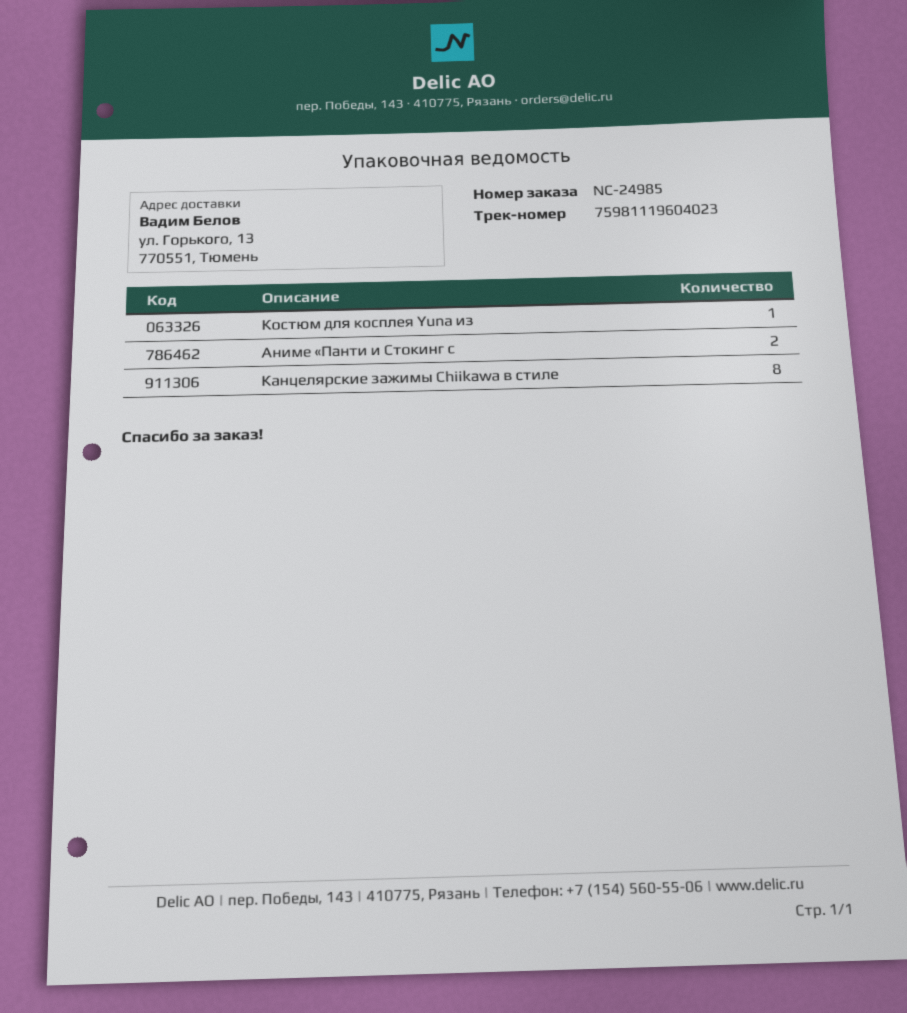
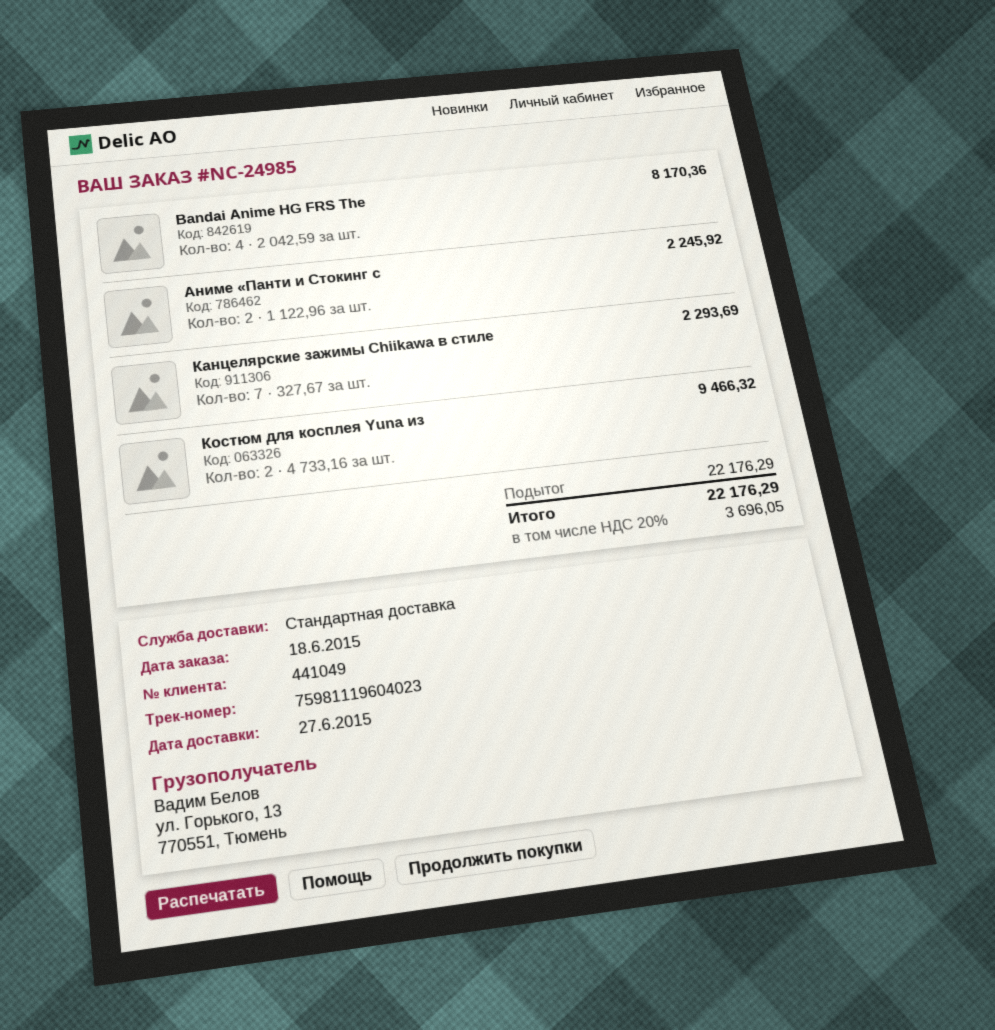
Костюм для косплея Yuna из: 1 -> 2
Канцелярские зажимы Chiikawa в стиле: 8 -> 7
Bandai Anime HG FRS The: none -> 4

